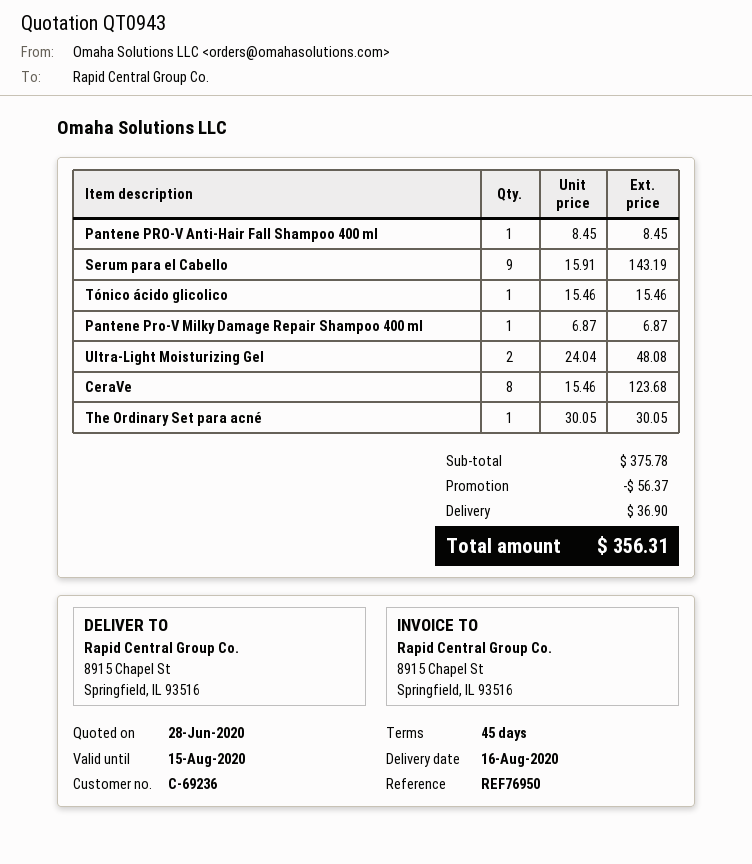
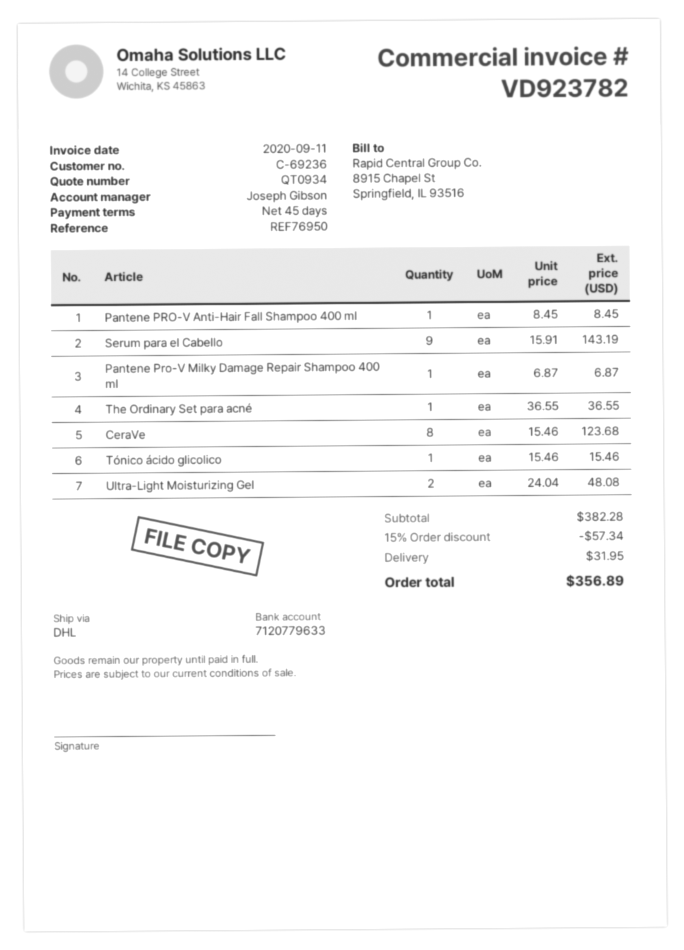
quote number: QT0943 -> QT0934
The Ordinary Set para acné: 1 x 30.05 = 30.05 -> 1 x 36.55 = 36.55
subtotal: 375.78 -> 382.28
discount: 56.37 -> 57.34
shipping: 36.90 -> 31.95
total: 356.31 -> 356.89

